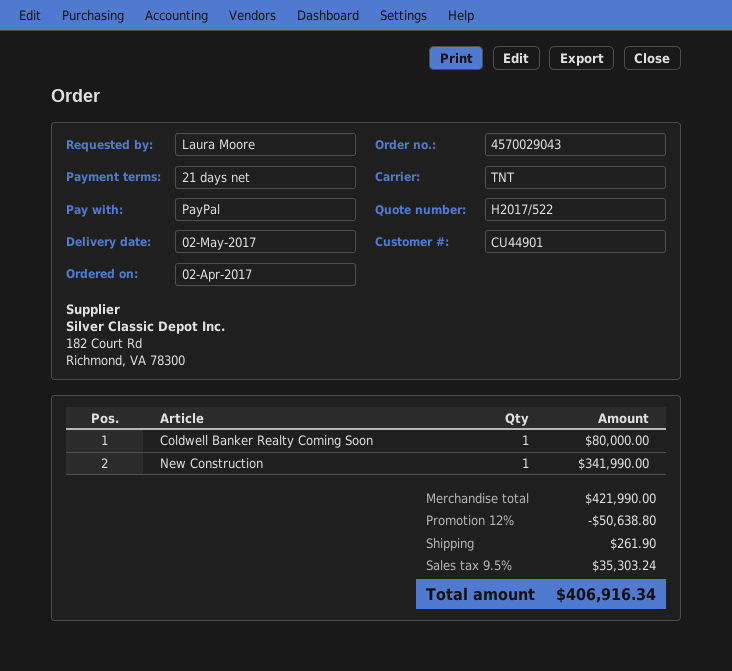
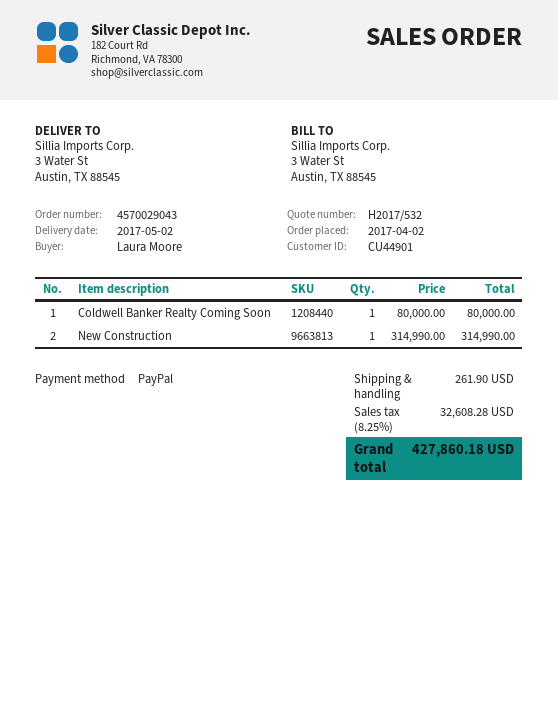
quote number: H2017/522 -> H2017/532
New Construction: 1 for 341990.00 -> 1 for 314990.00
discount: 12% = 50638.80 -> none
tax: 9.5% = 35303.24 -> 8.25% = 32608.28
total: 406916.34 -> 427860.18

